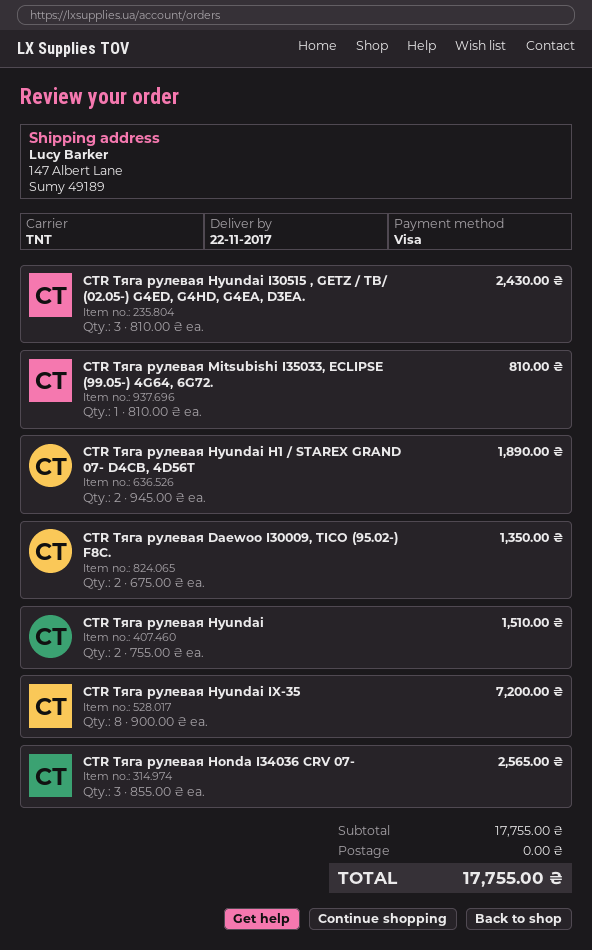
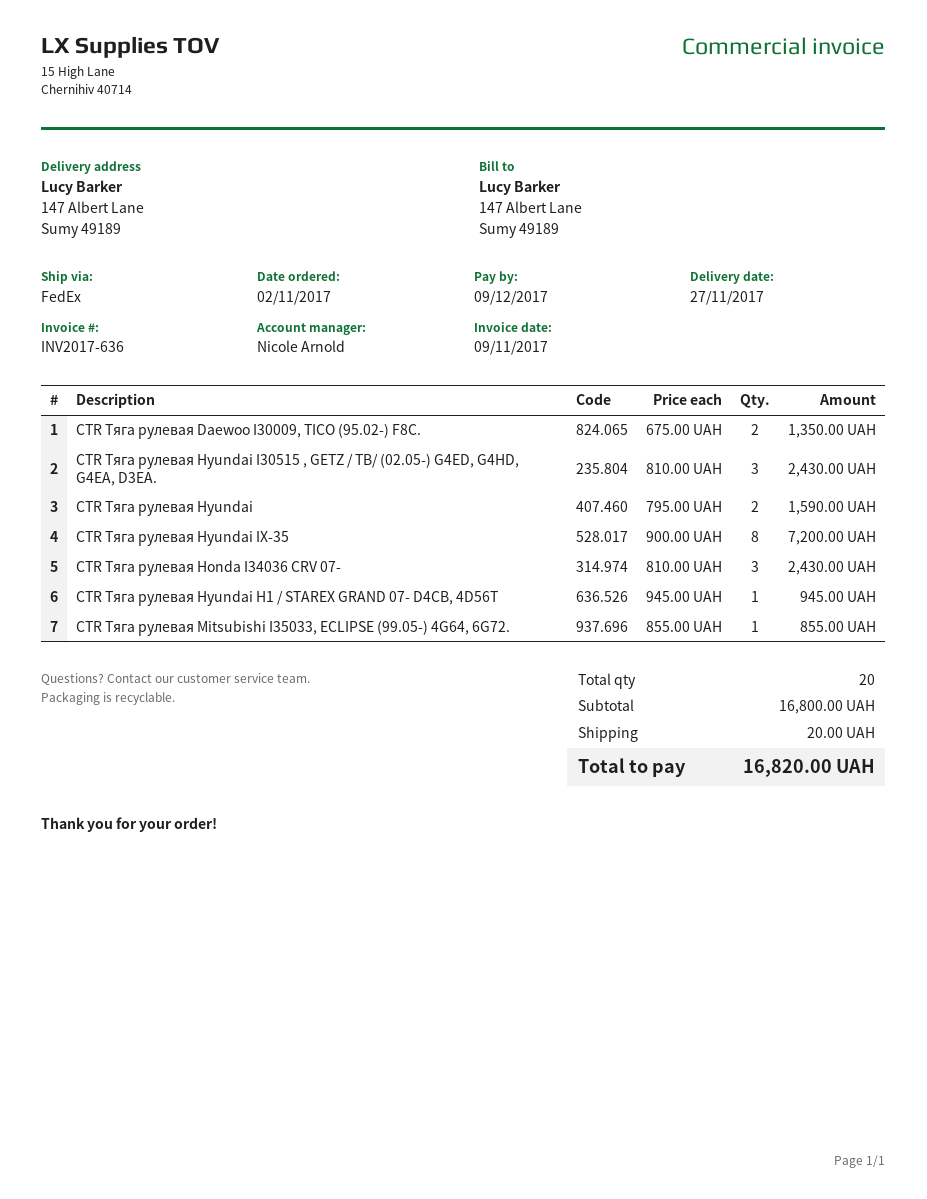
delivery date: 2017-11-22 -> 2017-11-27
shipping method: TNT -> FedEx
CTR Тяга рулевая Mitsubishi I35033, ECLIPSE (99.05-) 4G64, 6G72.: 1 x 810.00 = 810.00 -> 1 x 855.00 = 855.00
CTR Тяга рулевая Hyundai H1 / STAREX GRAND 07- D4CB, 4D56T: 2 x 945.00 = 1890.00 -> 1 x 945.00 = 945.00
CTR Тяга рулевая Hyundai: 2 x 755.00 = 1510.00 -> 2 x 795.00 = 1590.00
CTR Тяга рулевая Honda I34036 CRV 07-: 3 x 855.00 = 2565.00 -> 3 x 810.00 = 2430.00
subtotal: 17755.00 -> 16800.00
shipping: 0.00 -> 20.00
total: 17755.00 -> 16820.00

